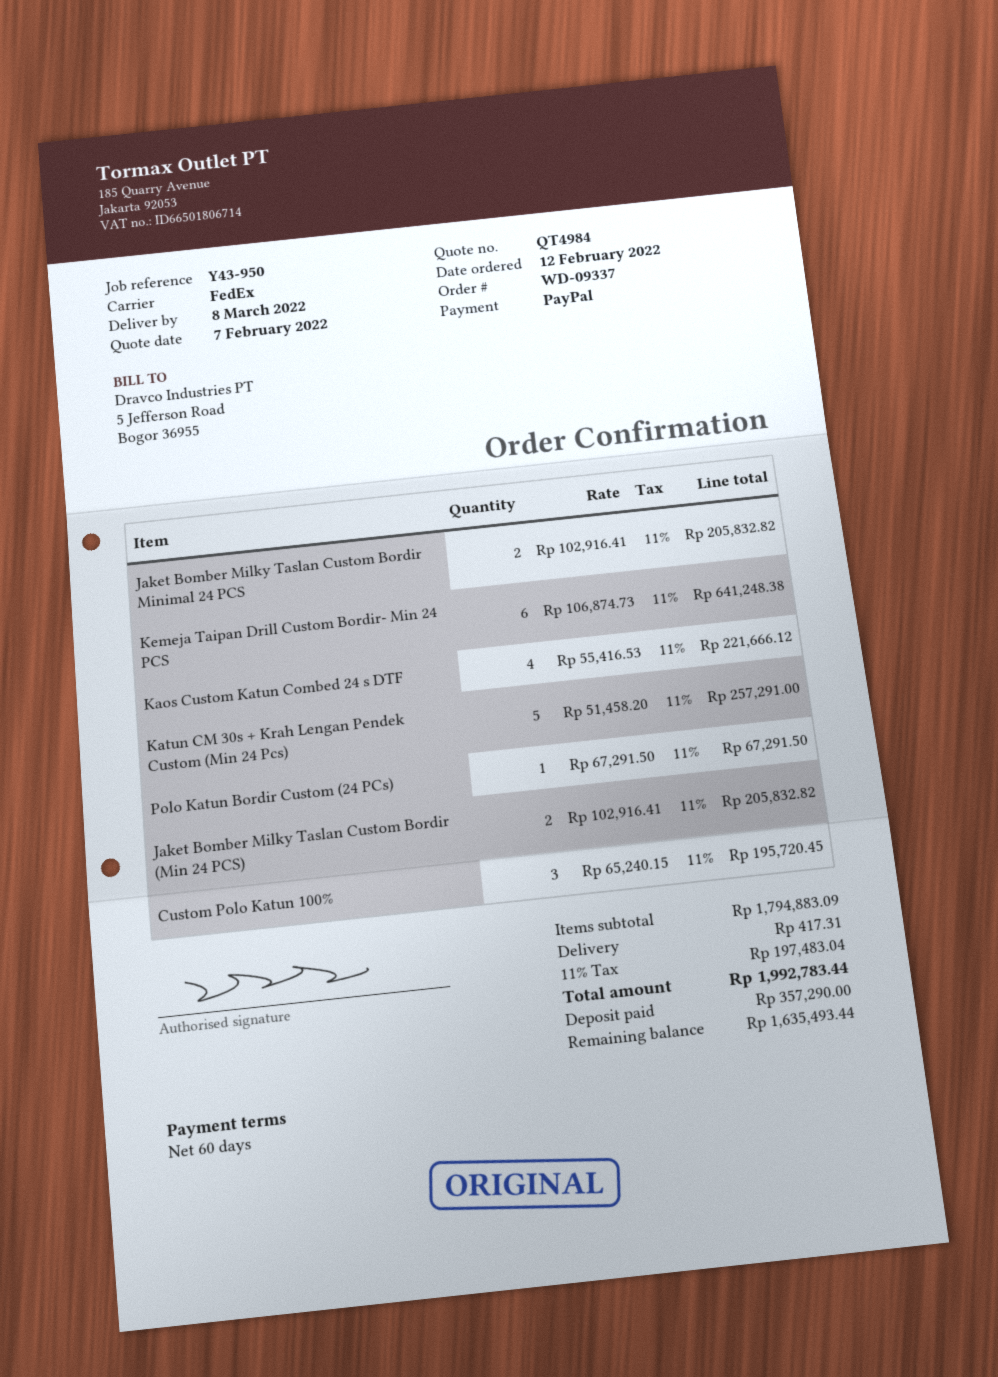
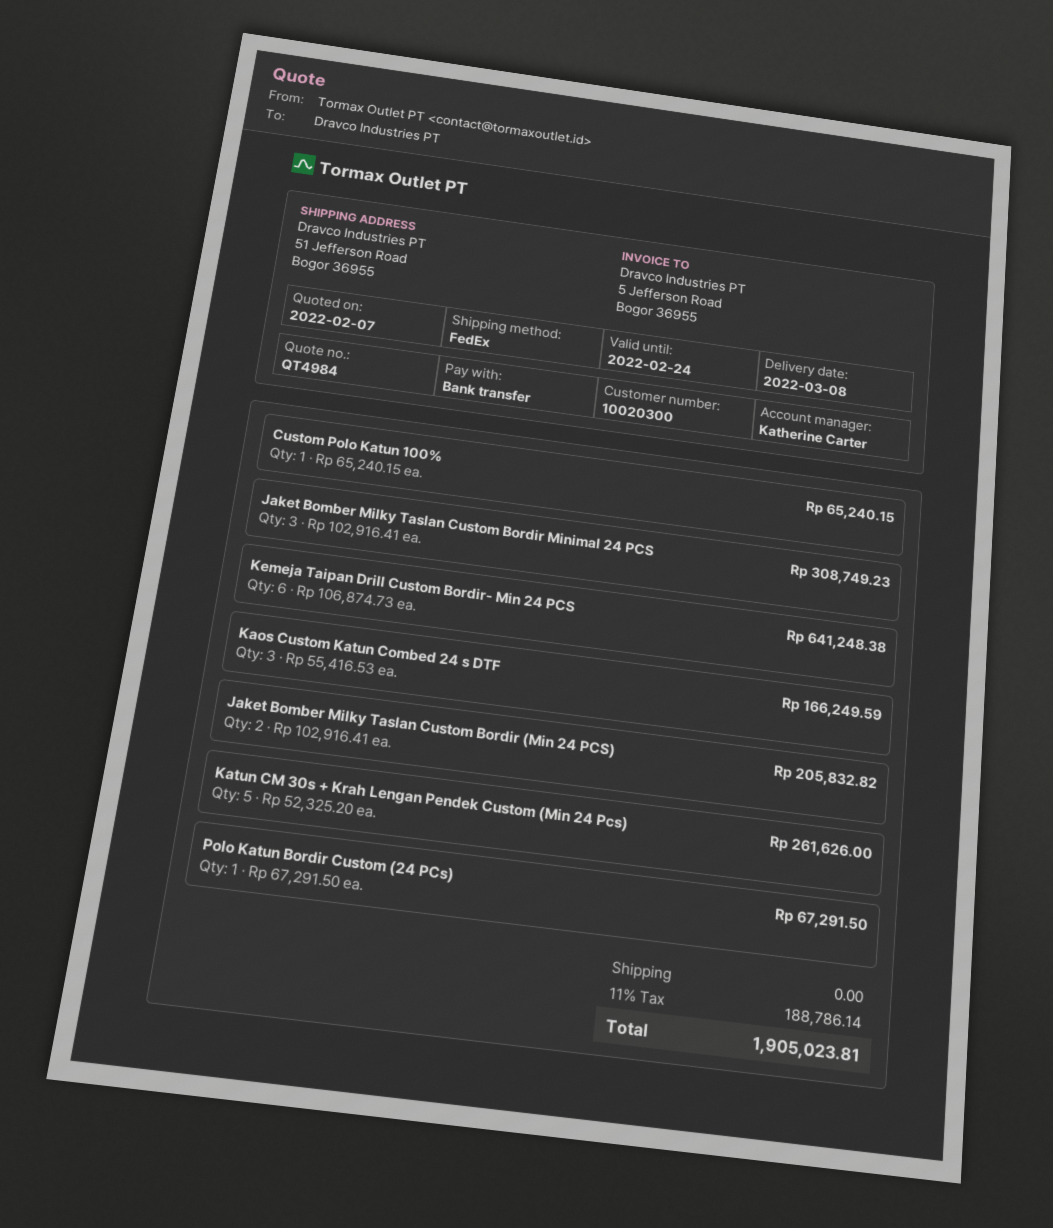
payment method: PayPal -> bank transfer
Jaket Bomber Milky Taslan Custom Bordir Minimal 24 PCS: 2 x 102916.41 = 205832.82 -> 3 x 102916.41 = 308749.23
Kaos Custom Katun Combed 24 s DTF: 4 x 55416.53 = 221666.12 -> 3 x 55416.53 = 166249.59
Katun CM 30s + Krah Lengan Pendek Custom (Min 24 Pcs): 5 x 51458.20 = 257291.00 -> 5 x 52325.20 = 261626.00
Custom Polo Katun 100%: 3 x 65240.15 = 195720.45 -> 1 x 65240.15 = 65240.15
shipping: 417.31 -> 0.00
tax: 11% = 197483.04 -> 11% = 188786.14
total: 1992783.44 -> 1905023.81

